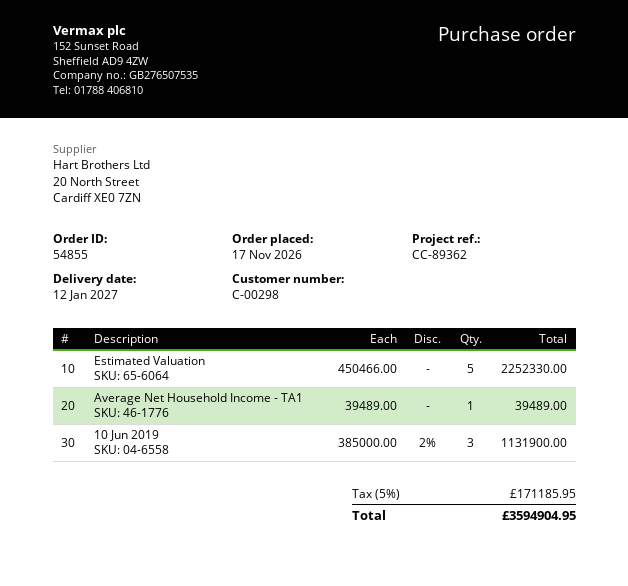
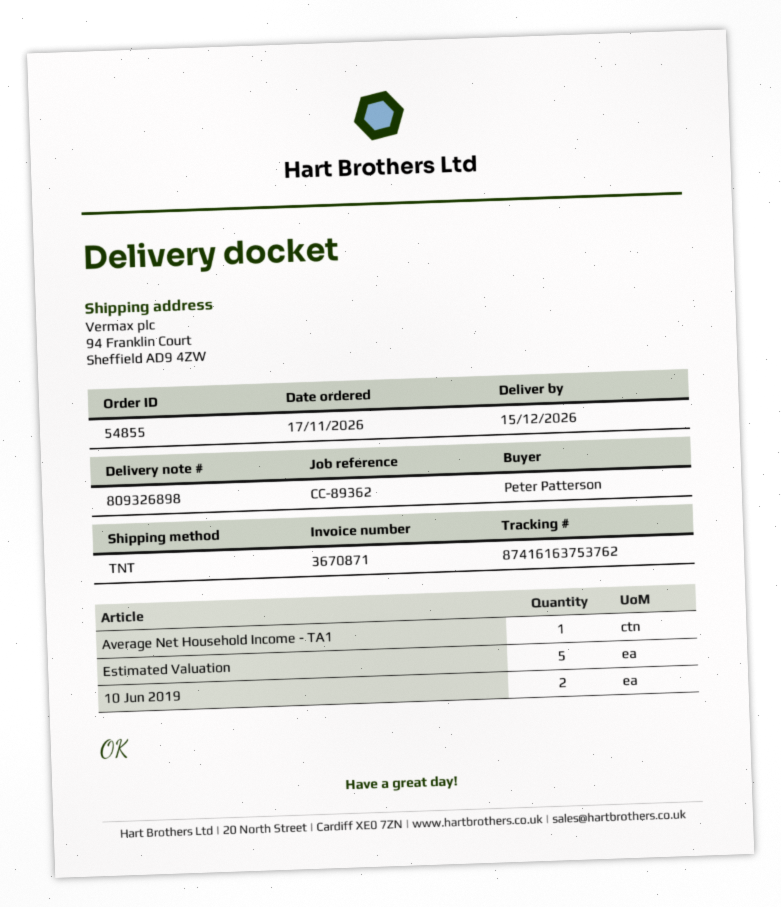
delivery date: 2027-01-12 -> 2026-12-15
10 Jun 2019: 3 -> 2

